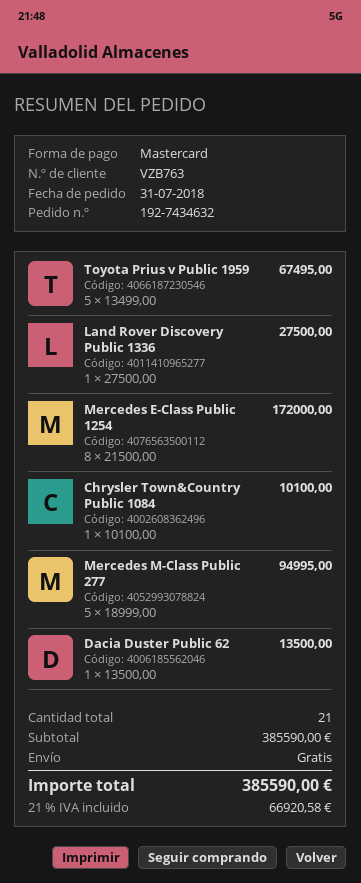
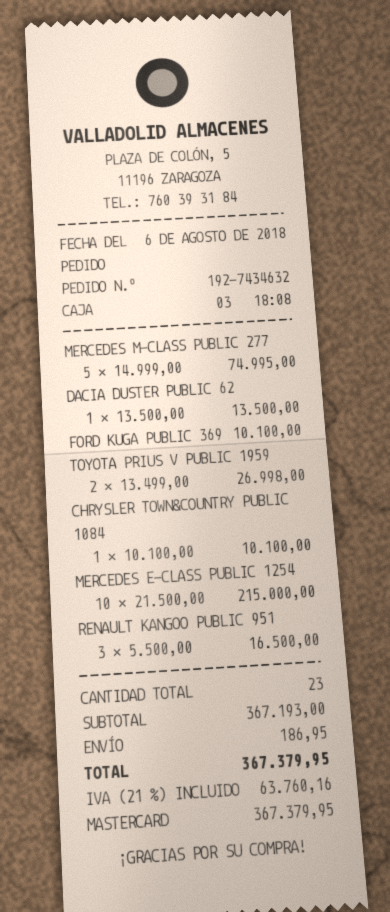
order date: 2018-07-31 -> 2018-08-06
Toyota Prius v Public 1959: 5 x 13499.00 = 67495.00 -> 2 x 13499.00 = 26998.00
Land Rover Discovery Public 1336: 1 x 27500.00 = 27500.00 -> none
Mercedes E-Class Public 1254: 8 x 21500.00 = 172000.00 -> 10 x 21500.00 = 215000.00
Mercedes M-Class Public 277: 5 x 18999.00 = 94995.00 -> 5 x 14999.00 = 74995.00
FORD KUGA PUBLIC 369: none -> 1 x 10100.00 = 10100.00
RENAULT KANGOO PUBLIC 951: none -> 3 x 5500.00 = 16500.00
total quantity: 21 -> 23
subtotal: 385590.00 -> 367193.00
shipping: 0.00 -> 186.95
tax: 21% = 66920.58 -> 21% = 63760.16
total: 385590.00 -> 367379.95

